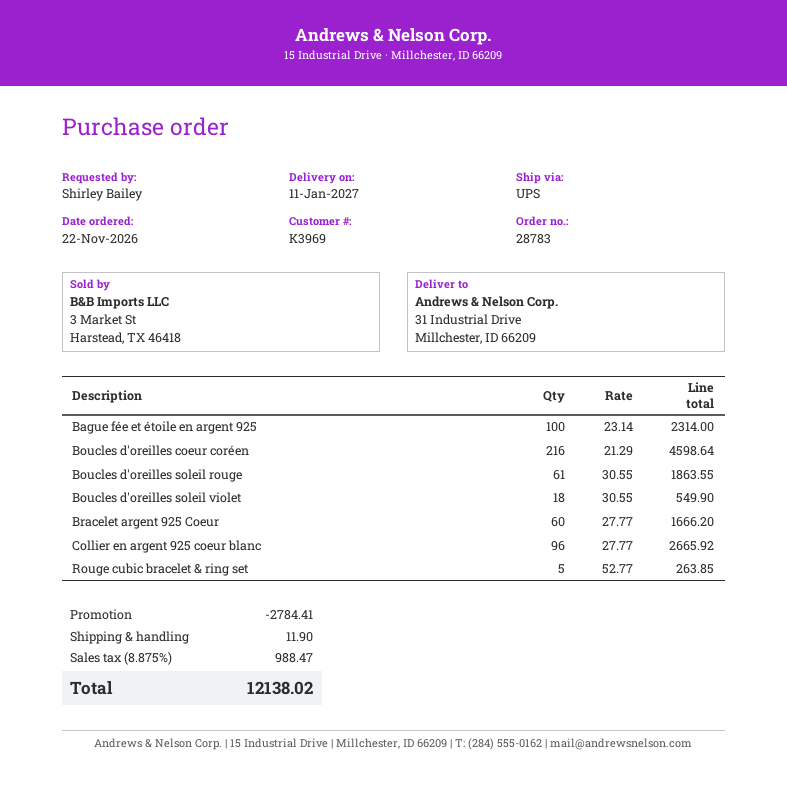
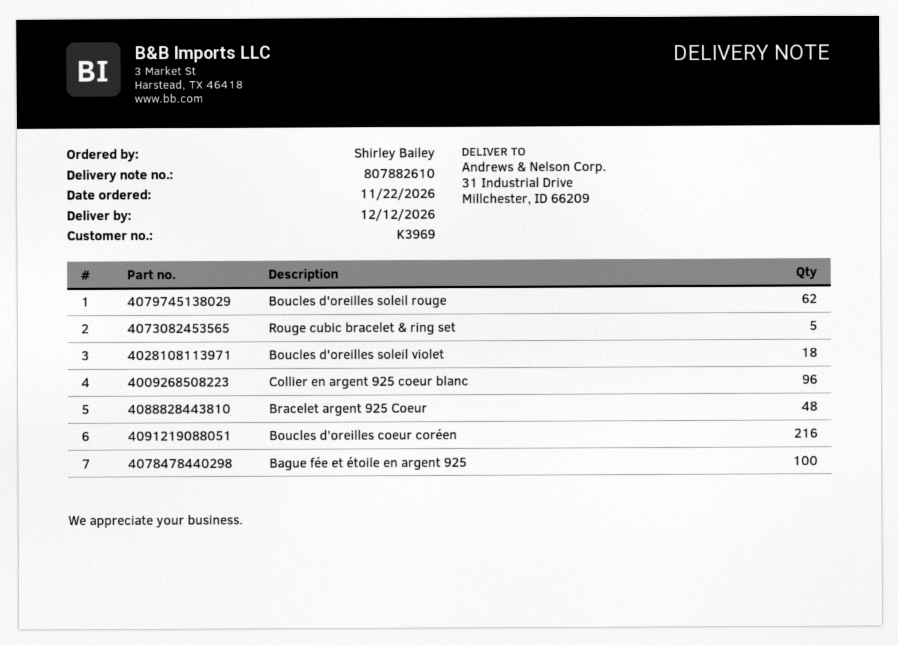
delivery date: 2027-01-11 -> 2026-12-12
Boucles d'oreilles soleil rouge: 61 -> 62
Bracelet argent 925 Coeur: 60 -> 48

